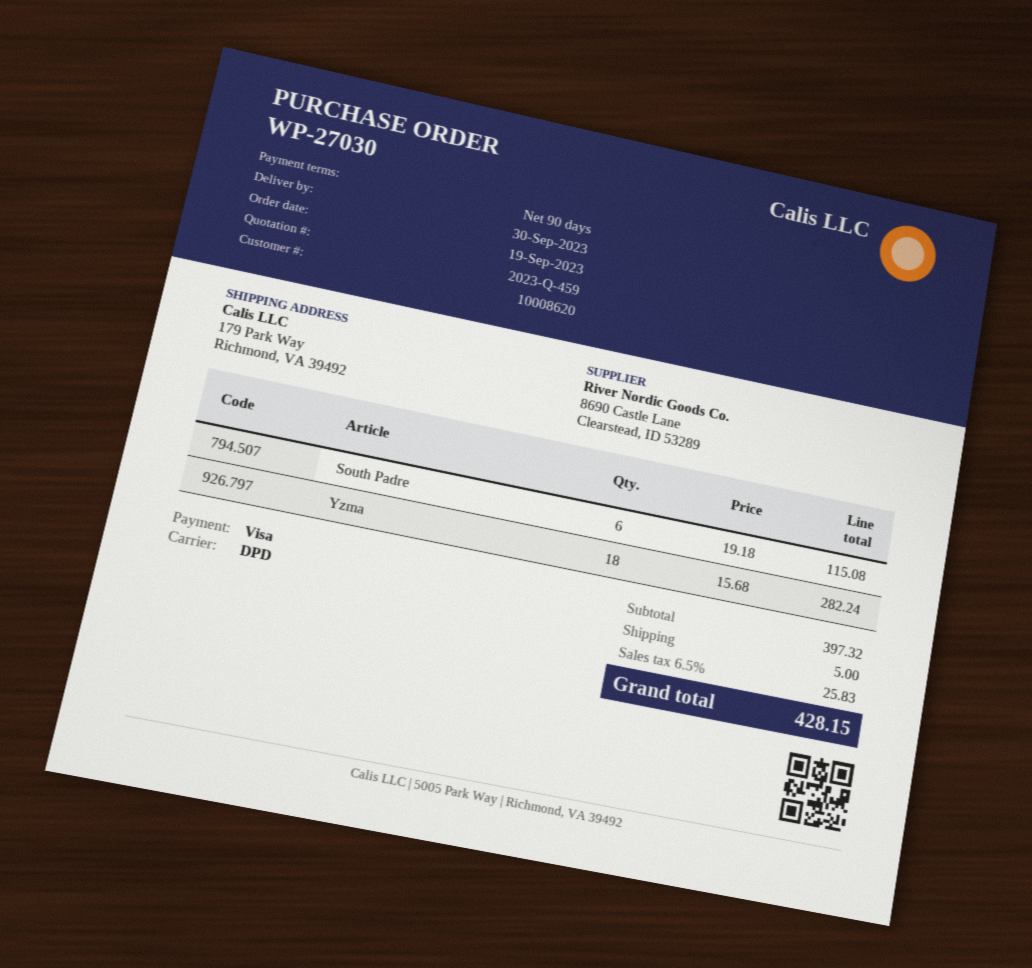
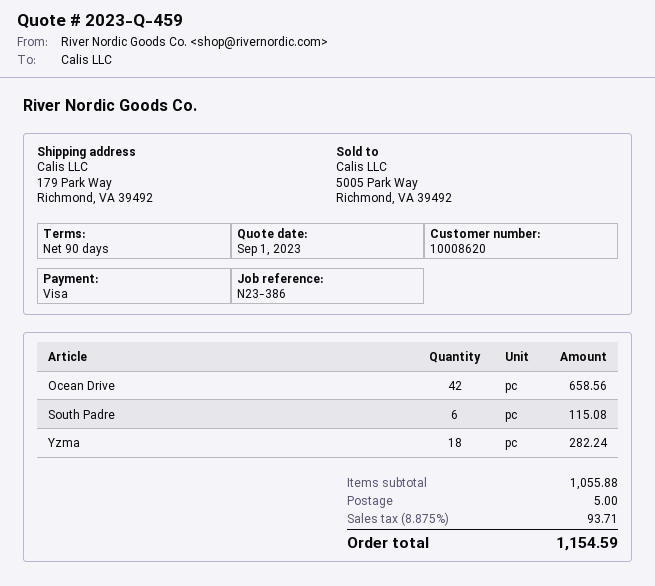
Ocean Drive: none -> 42 for 658.56
subtotal: 397.32 -> 1055.88
tax: 6.5% = 25.83 -> 8.875% = 93.71
total: 428.15 -> 1154.59

